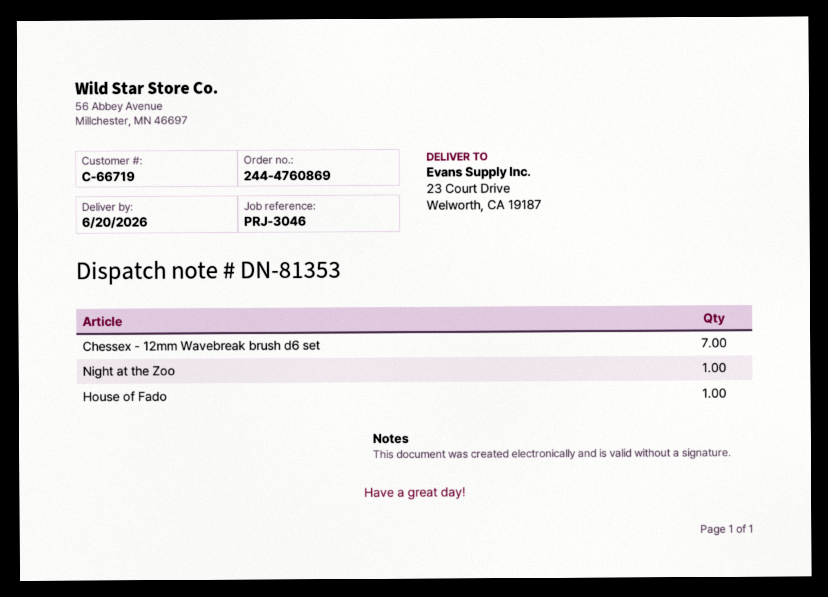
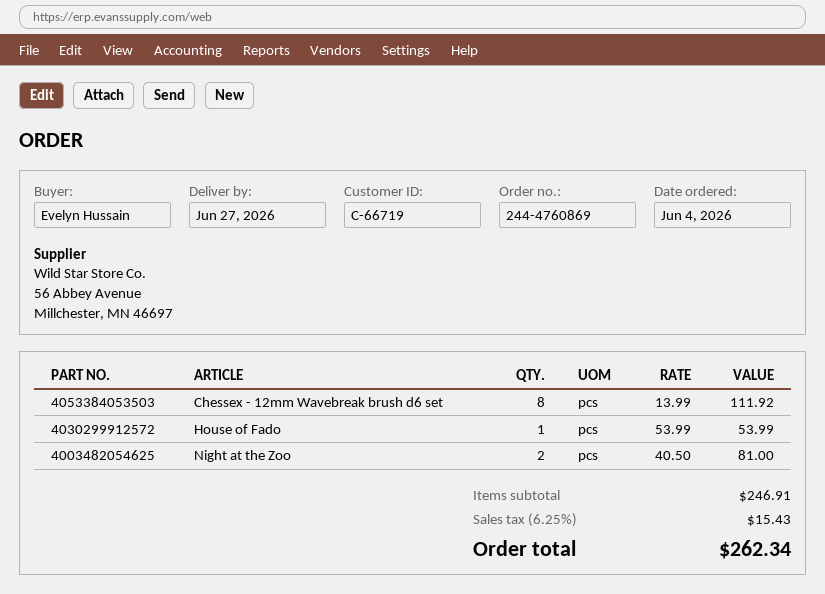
delivery date: 2026-06-20 -> 2026-06-27
Chessex - 12mm Wavebreak brush d6 set: 7 -> 8
Night at the Zoo: 1 -> 2

